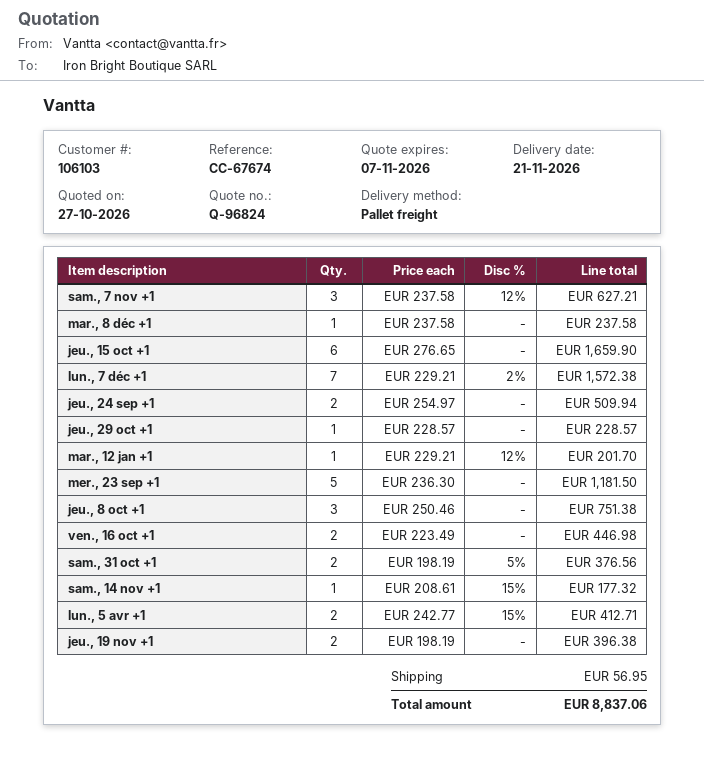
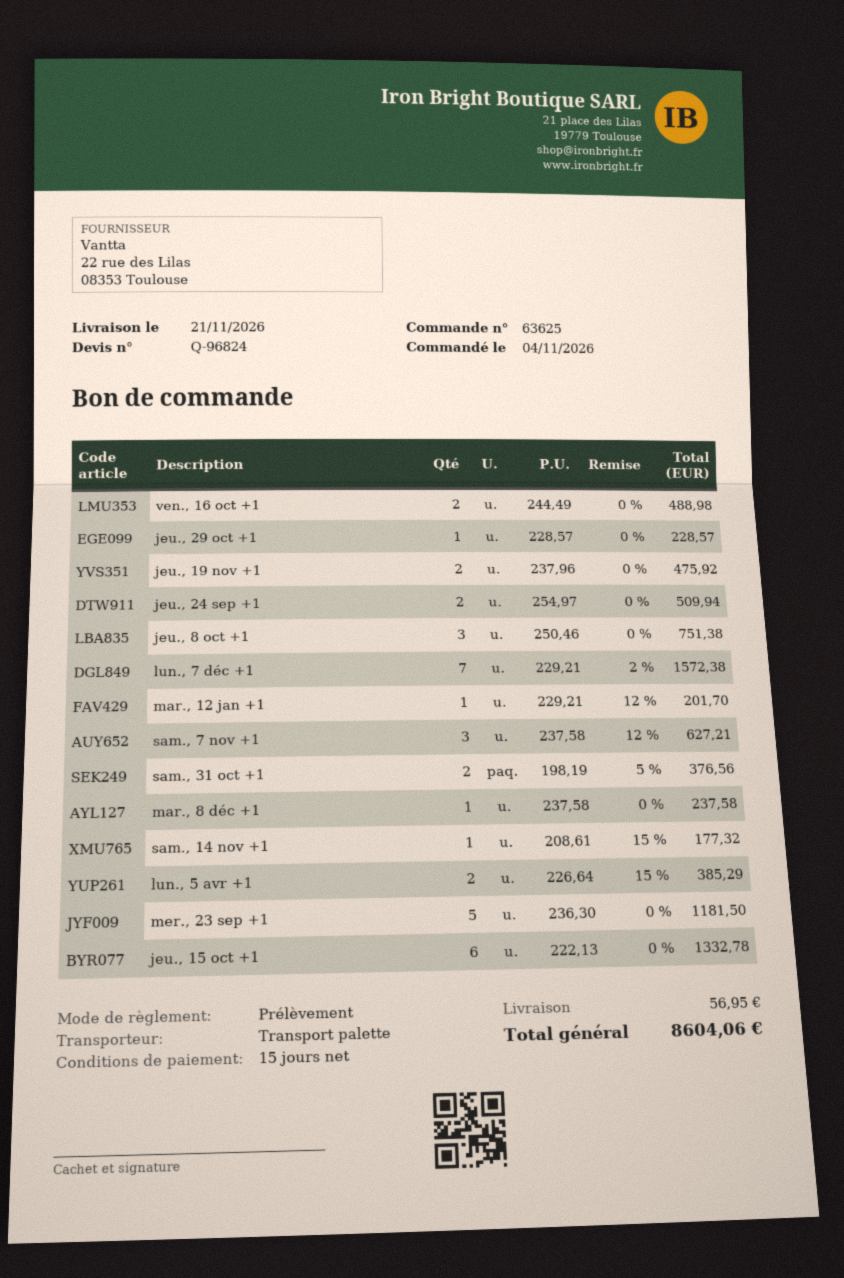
jeu., 15 oct +1: 6 x 276.65 = 1659.90 -> 6 x 222.13 = 1332.78
ven., 16 oct +1: 2 x 223.49 = 446.98 -> 2 x 244.49 = 488.98
lun., 5 avr +1: 2 x 242.77 - 15% = 412.71 -> 2 x 226.64 - 15% = 385.29
jeu., 19 nov +1: 2 x 198.19 = 396.38 -> 2 x 237.96 = 475.92
total: 8837.06 -> 8604.06

